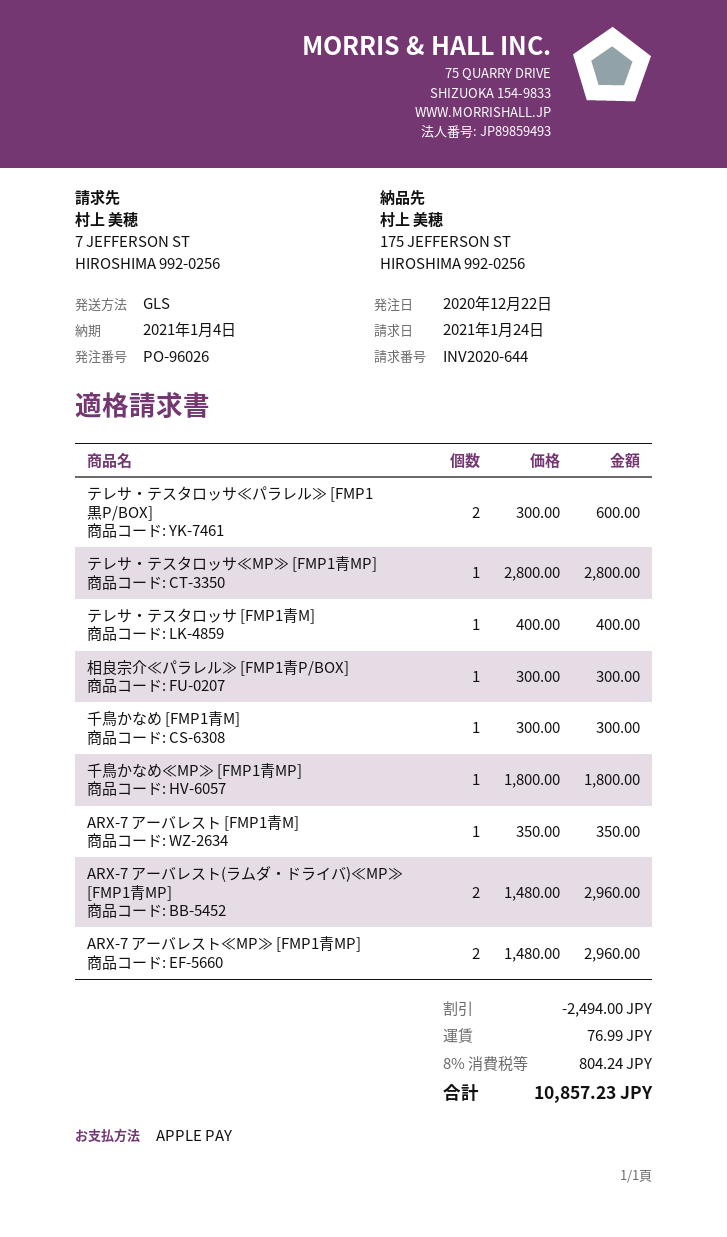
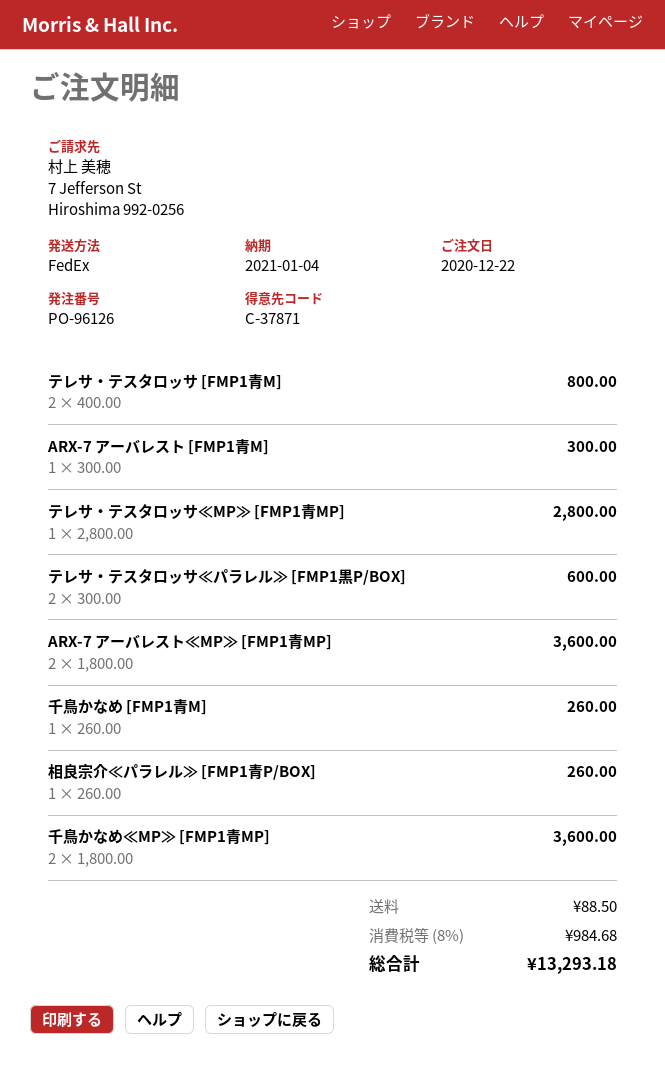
order number: PO-96026 -> PO-96126
shipping method: GLS -> FedEx
テレサ・テスタロッサ [FMP1青M]: 1 x 400.00 = 400.00 -> 2 x 400.00 = 800.00
相良宗介≪パラレル≫ [FMP1青P/BOX]: 1 x 300.00 = 300.00 -> 1 x 260.00 = 260.00
千鳥かなめ [FMP1青M]: 1 x 300.00 = 300.00 -> 1 x 260.00 = 260.00
千鳥かなめ≪MP≫ [FMP1青MP]: 1 x 1800.00 = 1800.00 -> 2 x 1800.00 = 3600.00
ARX-7 アーバレスト [FMP1青M]: 1 x 350.00 = 350.00 -> 1 x 300.00 = 300.00
ARX-7 アーバレスト(ラムダ・ドライバ)≪MP≫ [FMP1青MP]: 2 x 1480.00 = 2960.00 -> none
ARX-7 アーバレスト≪MP≫ [FMP1青MP]: 2 x 1480.00 = 2960.00 -> 2 x 1800.00 = 3600.00
discount: 2494.00 -> none
shipping: 76.99 -> 88.50
tax: 8% = 804.24 -> 8% = 984.68
total: 10857.23 -> 13293.18

